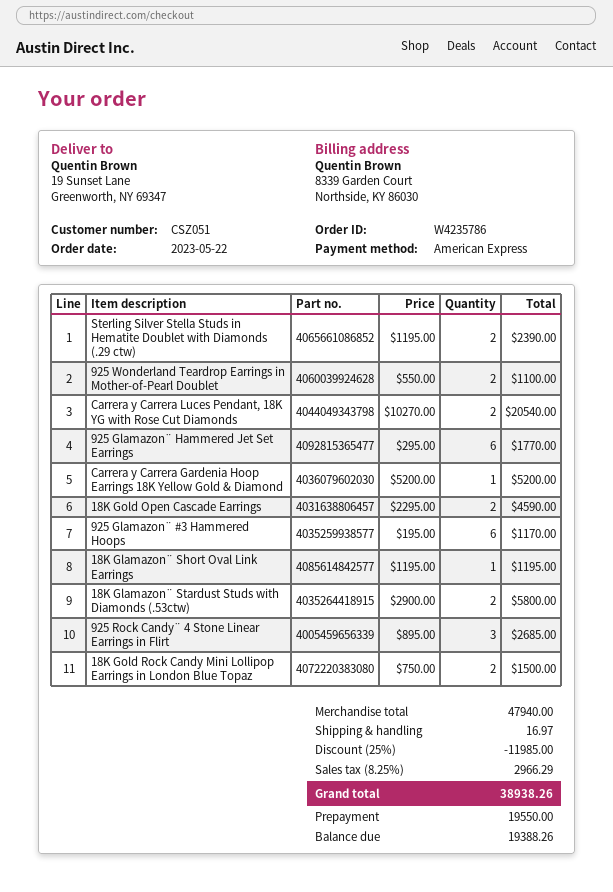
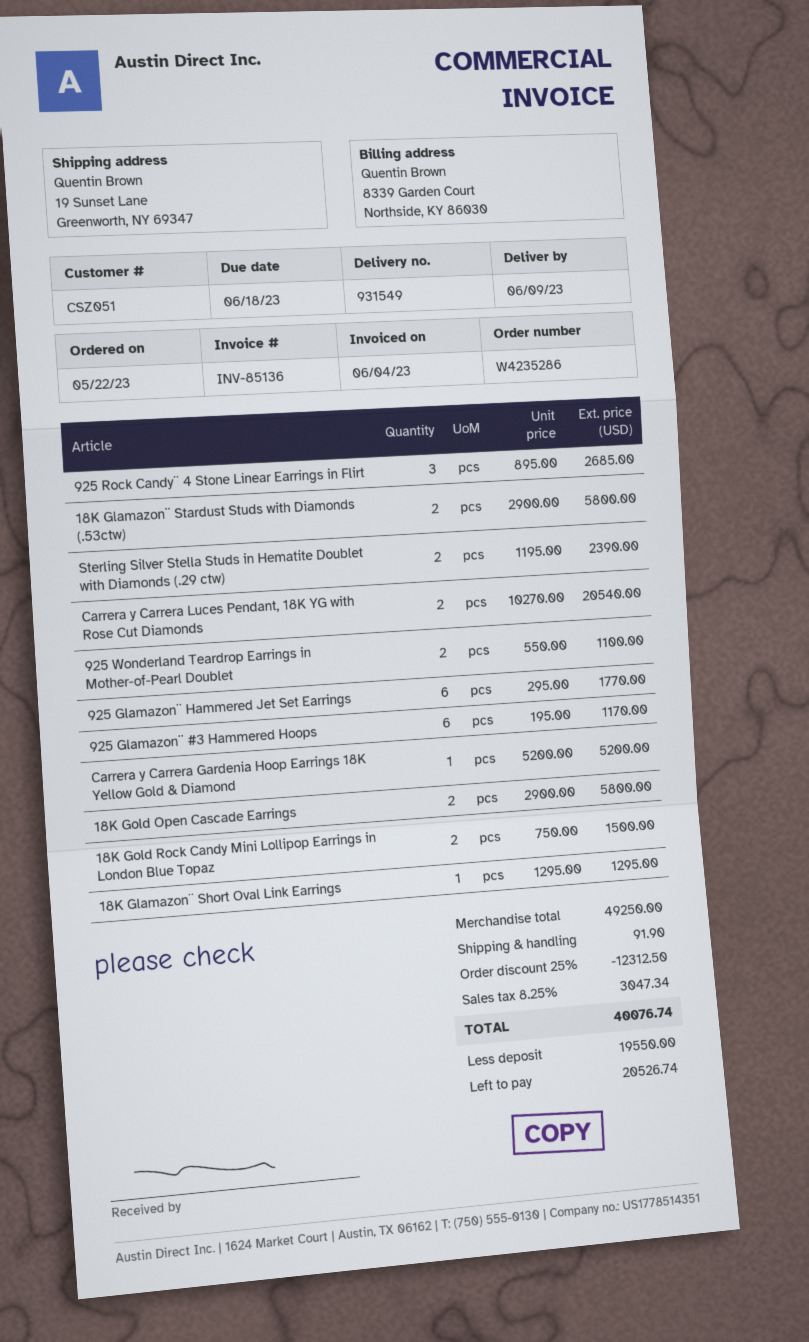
order number: W4235786 -> W4235286
18K Gold Open Cascade Earrings: 2 x 2295.00 = 4590.00 -> 2 x 2900.00 = 5800.00
18K Glamazon¨ Short Oval Link Earrings: 1 x 1195.00 = 1195.00 -> 1 x 1295.00 = 1295.00
subtotal: 47940.00 -> 49250.00
discount: 25% = 11985.00 -> 25% = 12312.50
shipping: 16.97 -> 91.90
tax: 8.25% = 2966.29 -> 8.25% = 3047.34
total: 38938.26 -> 40076.74
balance: 19388.26 -> 20526.74

